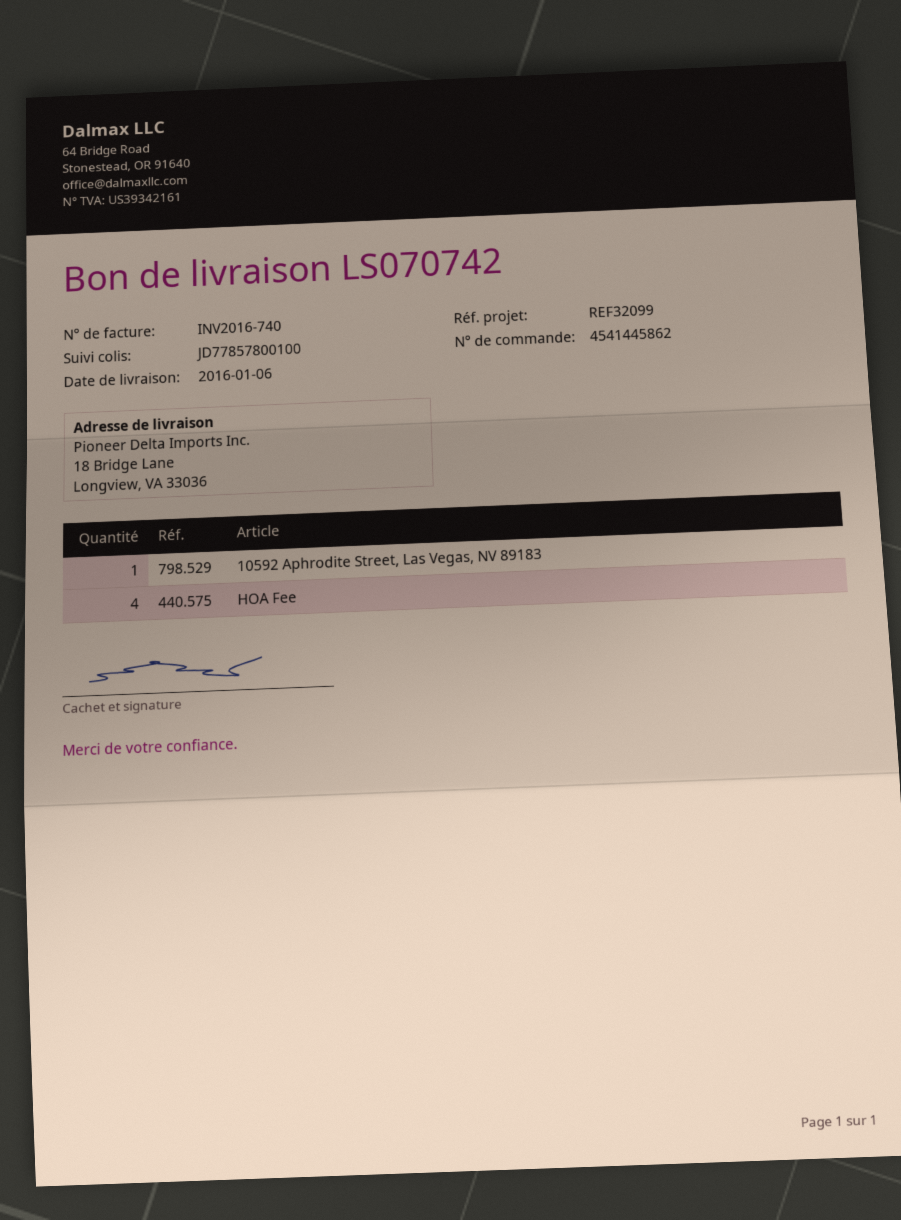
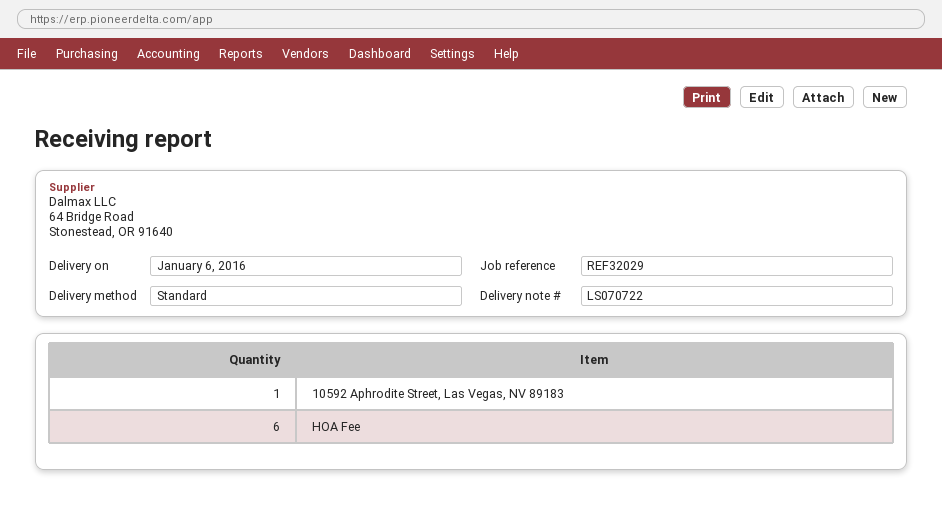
delivery note number: LS070742 -> LS070722
reference: REF32099 -> REF32029
HOA Fee: 4 -> 6

